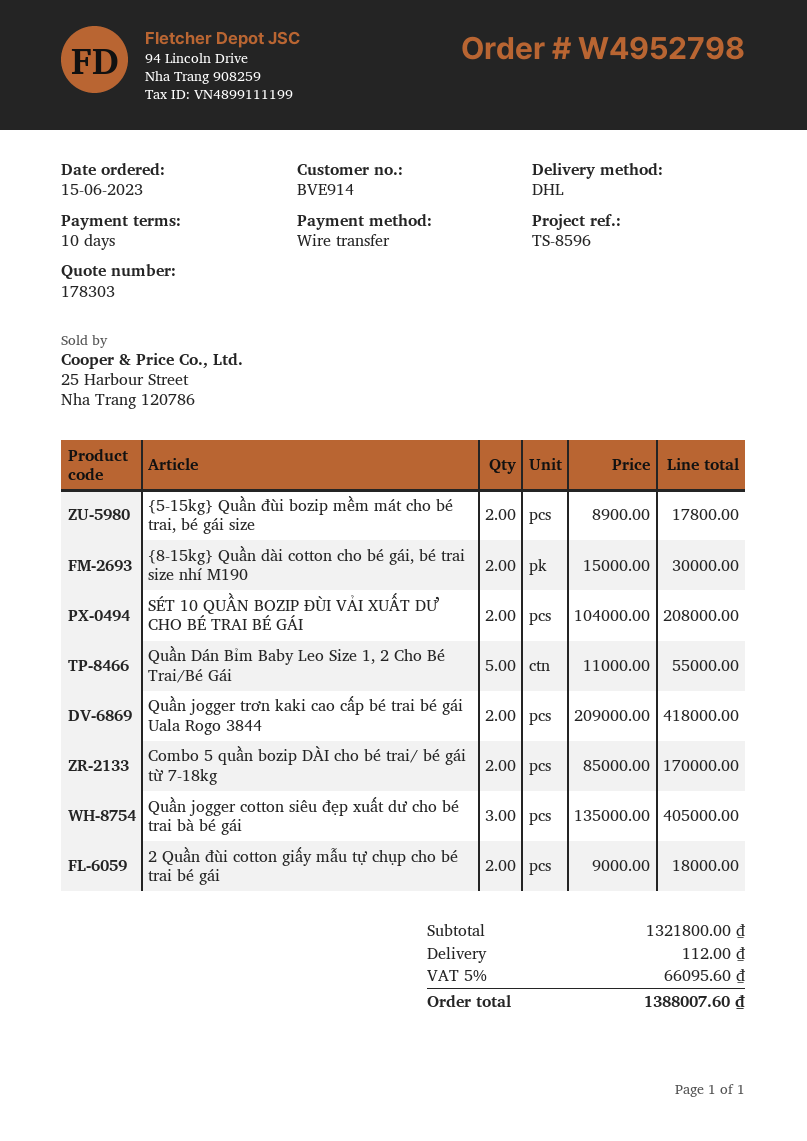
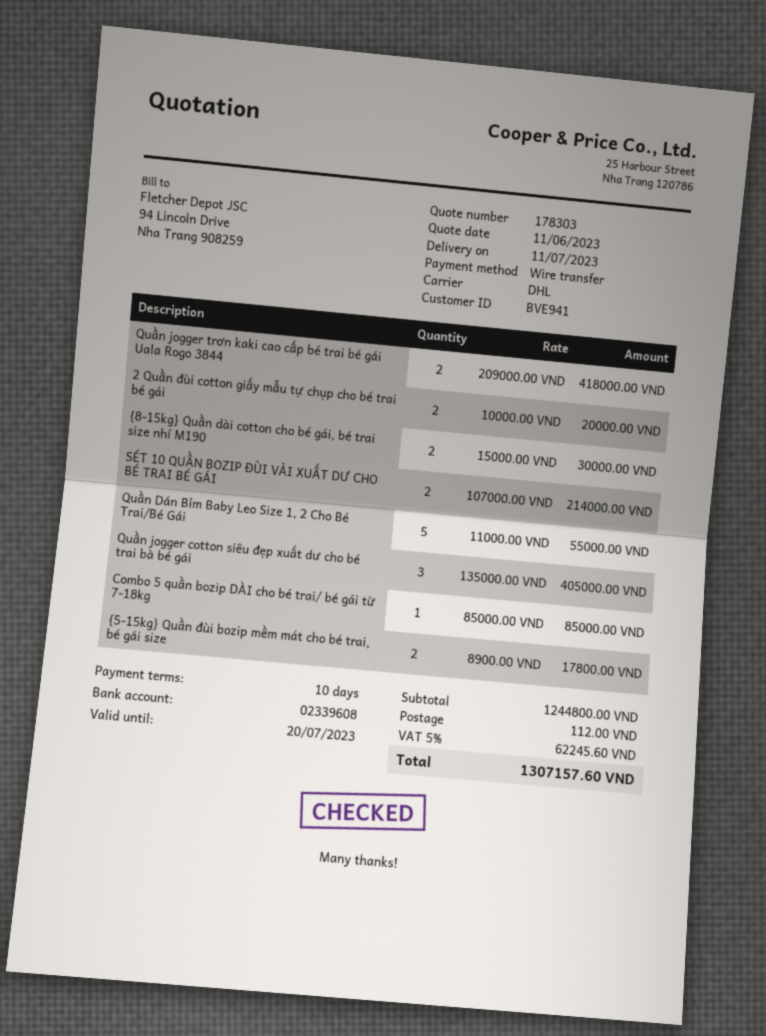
customer number: BVE914 -> BVE941
SÉT 10 QUẦN BOZIP ĐÙI VẢI XUẤT DƯ CHO BÉ TRAI BÉ GÁI: 2 x 104000.00 = 208000.00 -> 2 x 107000.00 = 214000.00
Combo 5 quần bozip DÀI cho bé trai/ bé gái từ 7-18kg: 2 x 85000.00 = 170000.00 -> 1 x 85000.00 = 85000.00
2 Quần đùi cotton giấy mẫu tự chụp cho bé trai bé gái: 2 x 9000.00 = 18000.00 -> 2 x 10000.00 = 20000.00
subtotal: 1321800.00 -> 1244800.00
tax: 5% = 66095.60 -> 5% = 62245.60
total: 1388007.60 -> 1307157.60

